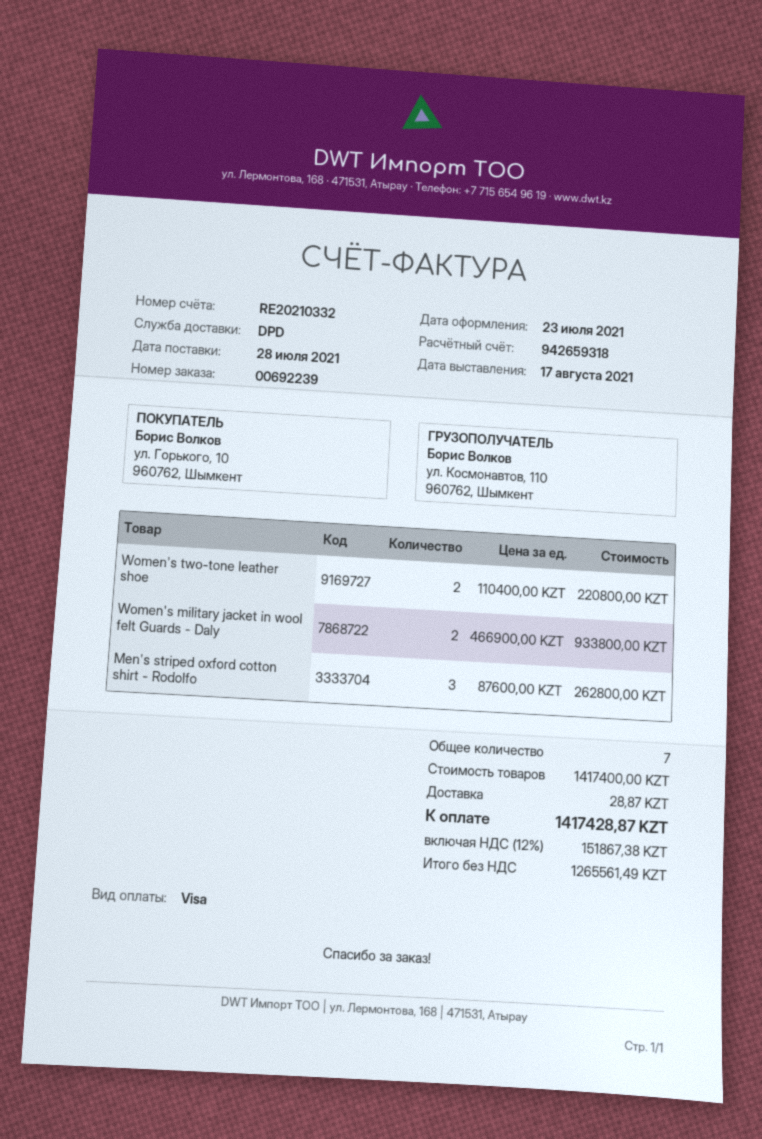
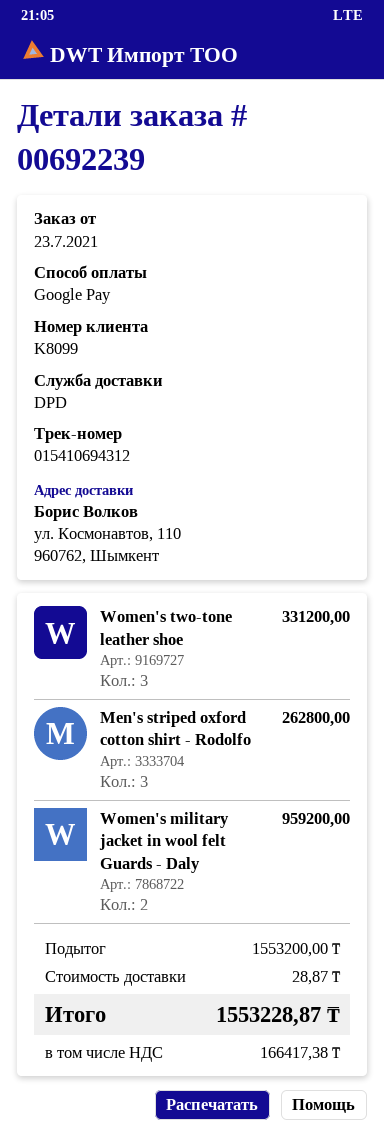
payment method: Visa -> Google Pay
Women's two-tone leather shoe: 2 for 220800.00 -> 3 for 331200.00
Women's military jacket in wool felt Guards - Daly: 2 for 933800.00 -> 2 for 959200.00
subtotal: 1417400.00 -> 1553200.00
tax: 151867.38 -> 166417.38
total: 1417428.87 -> 1553228.87

